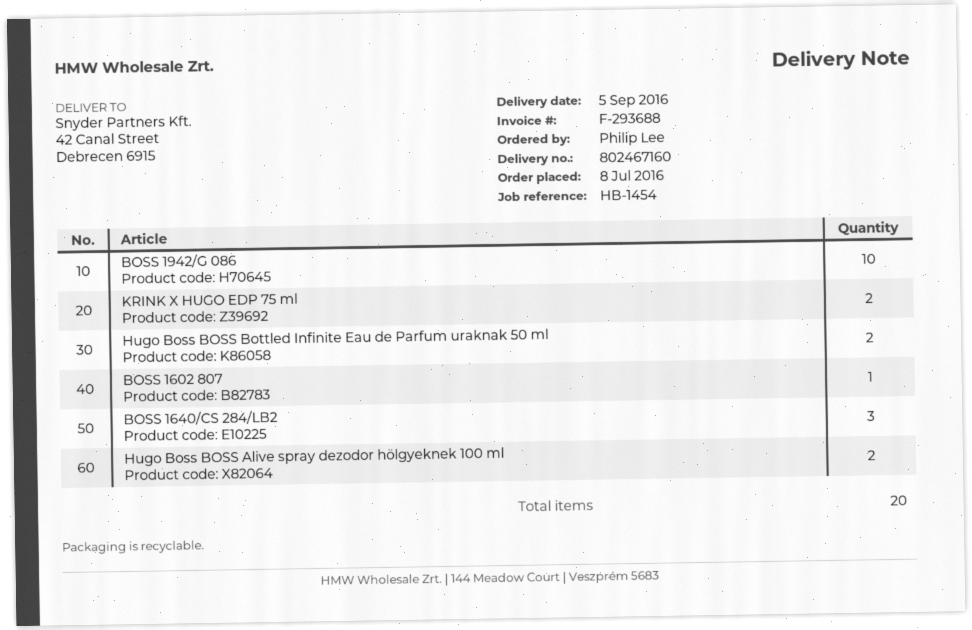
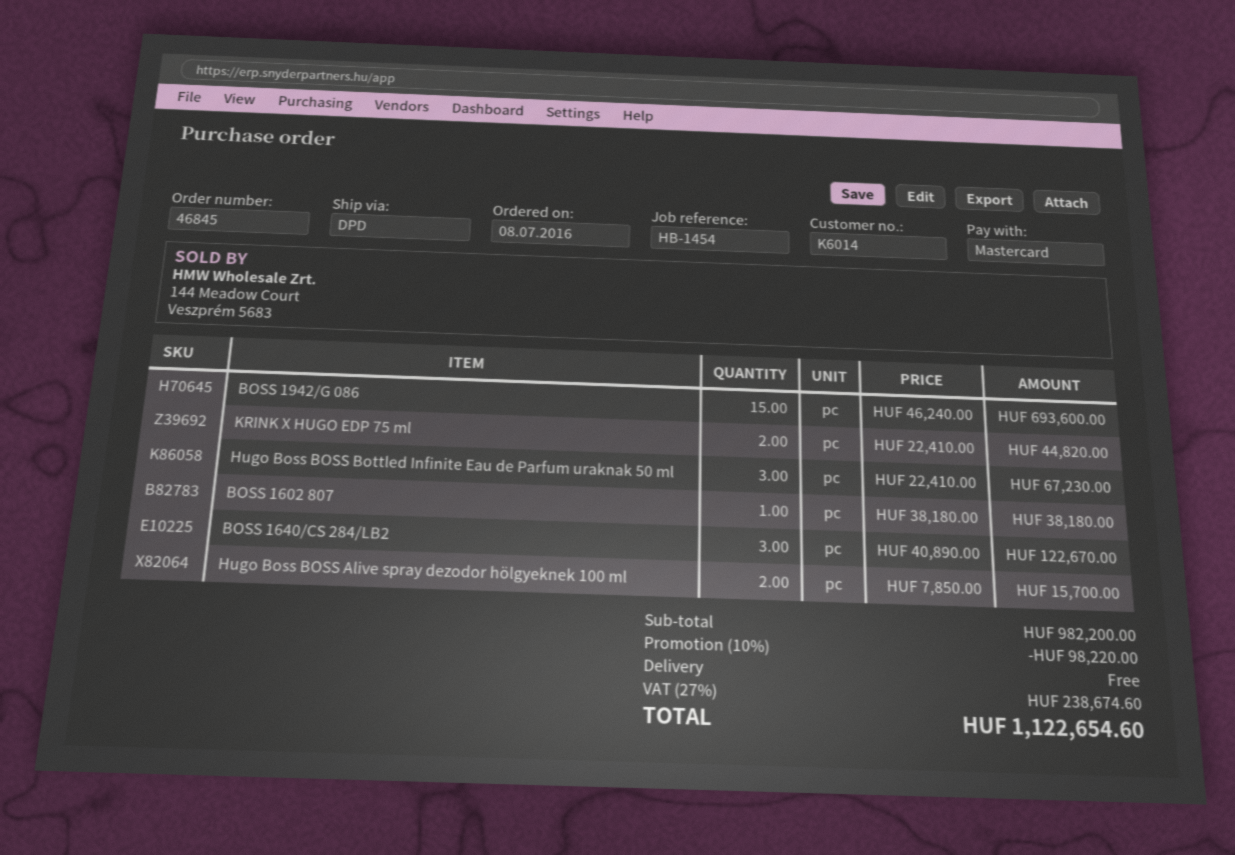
BOSS 1942/G 086: 10 -> 15
Hugo Boss BOSS Bottled Infinite Eau de Parfum uraknak 50 ml: 2 -> 3

